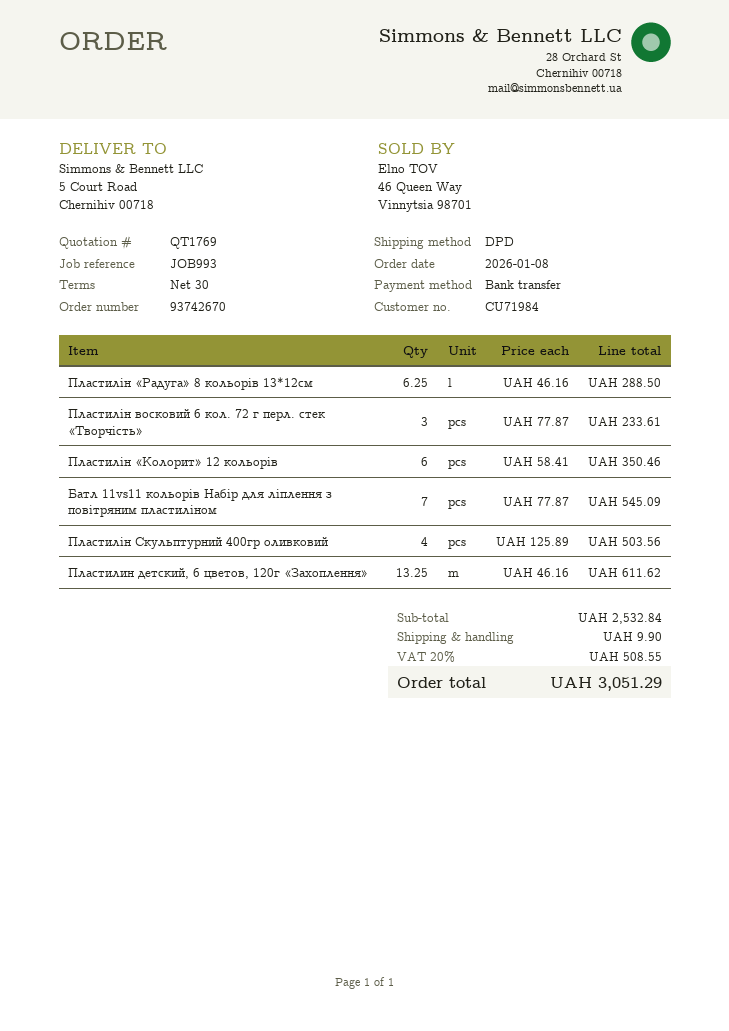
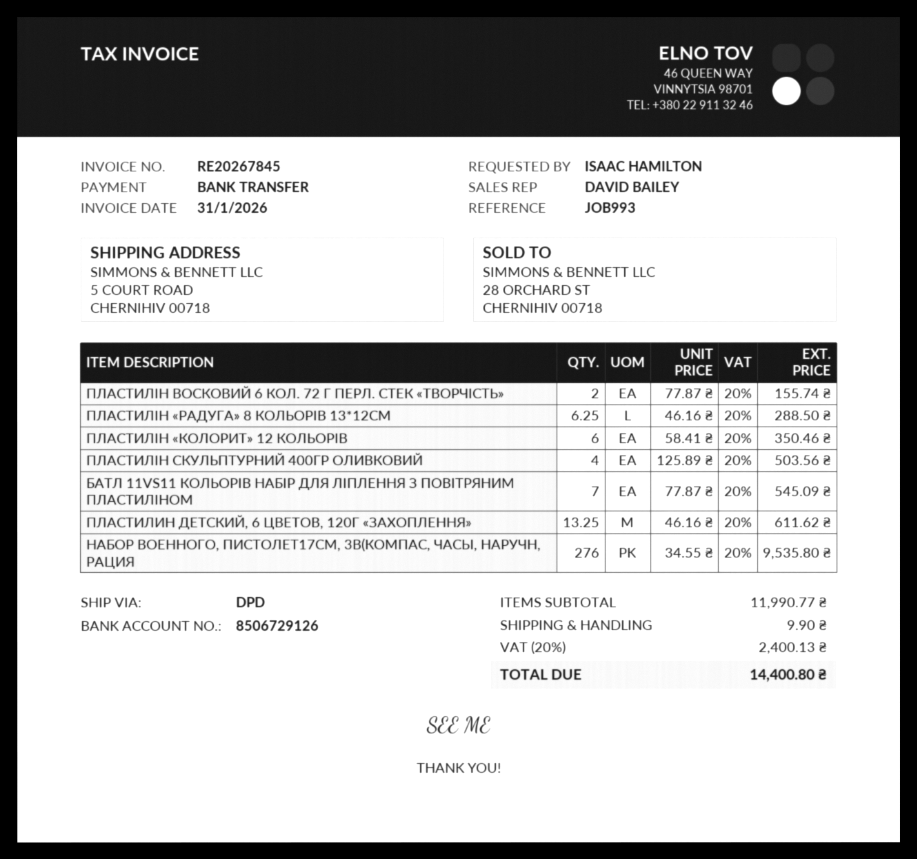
Пластилін восковий 6 кол. 72 г перл. стек «Творчість»: 3 x 77.87 = 233.61 -> 2 x 77.87 = 155.74
НАБОР ВОЕННОГО, ПИСТОЛЕТ17СМ, 3В(КОМПАС, ЧАСЫ, НАРУЧН, РАЦИЯ: none -> 276 x 34.55 = 9535.80
subtotal: 2532.84 -> 11990.77
tax: 20% = 508.55 -> 20% = 2400.13
total: 3051.29 -> 14400.80

